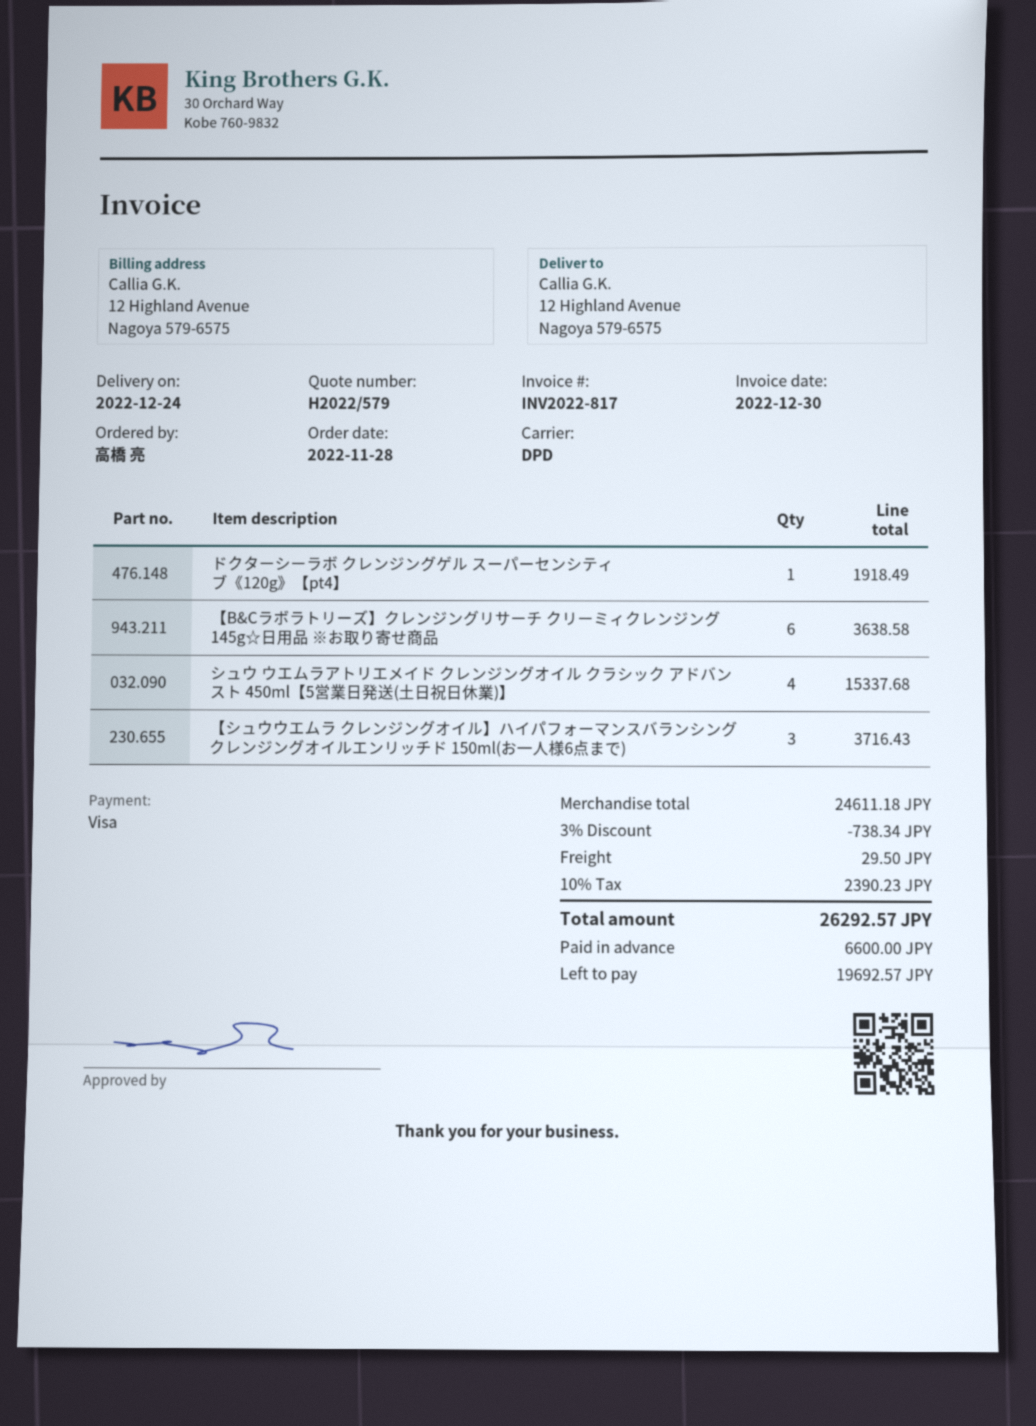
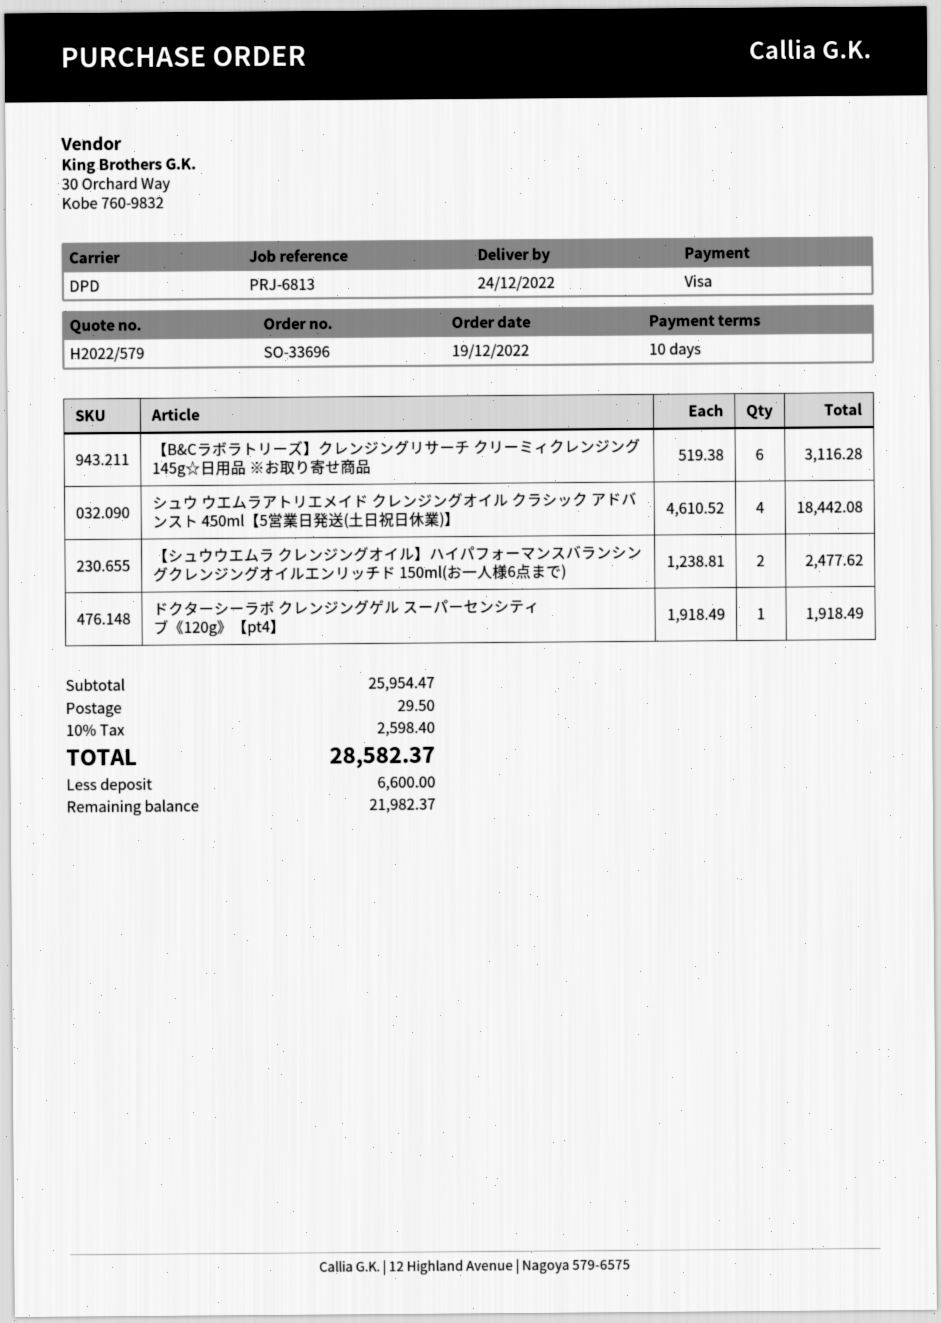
order date: 2022-11-28 -> 2022-12-19
【B&Cラボラトリーズ】クレンジングリサーチ クリーミィクレンジング 145g☆日用品 ※お取り寄せ商品: 6 for 3638.58 -> 6 for 3116.28
シュウ ウエムラアトリエメイド クレンジングオイル クラシック アドバンスト 450ml【5営業日発送(土日祝日休業)】: 4 for 15337.68 -> 4 for 18442.08
【シュウウエムラ クレンジングオイル】ハイパフォーマンスバランシングクレンジングオイルエンリッチド 150ml(お一人様6点まで): 3 for 3716.43 -> 2 for 2477.62
subtotal: 24611.18 -> 25954.47
discount: 3% = 738.34 -> none
tax: 10% = 2390.23 -> 10% = 2598.40
total: 26292.57 -> 28582.37
balance: 19692.57 -> 21982.37

